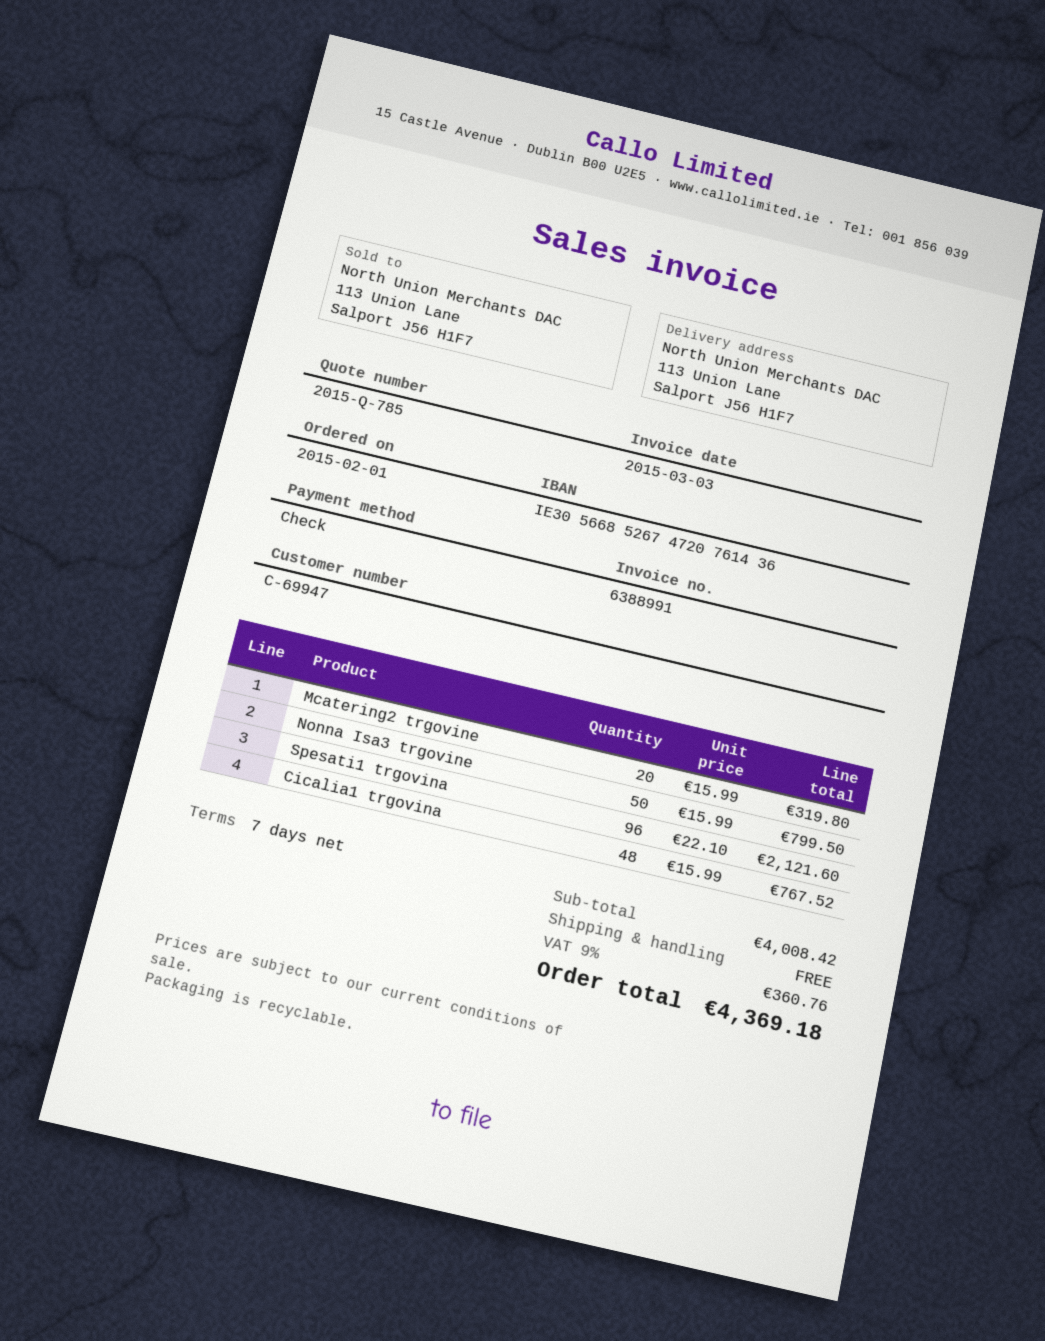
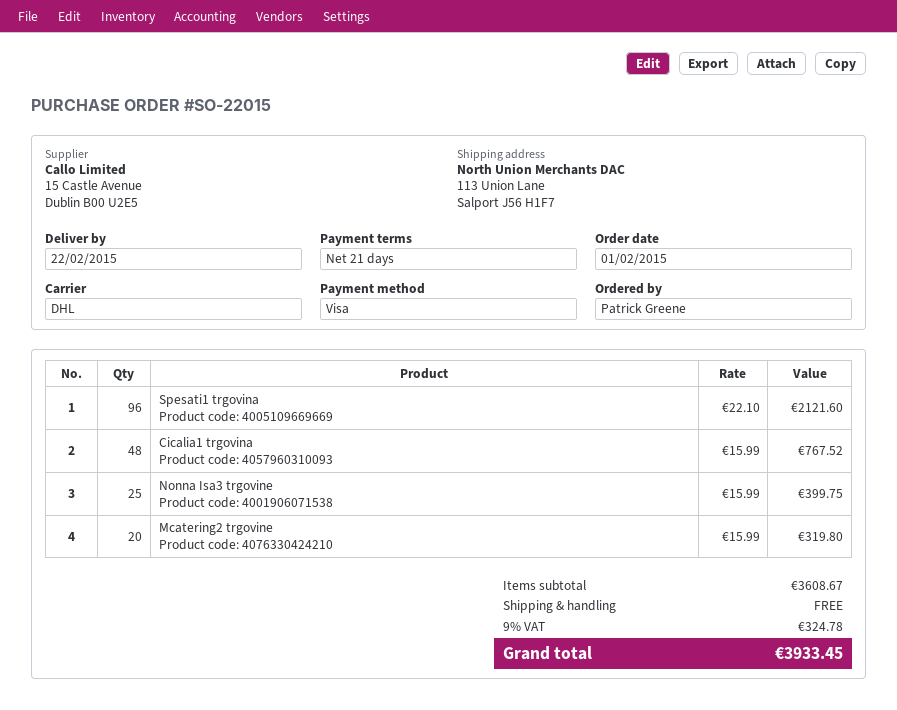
payment terms: 7 days -> 21 days
payment method: cheque -> Visa
Nonna Isa3 trgovine: 50 x 15.99 = 799.50 -> 25 x 15.99 = 399.75
subtotal: 4008.42 -> 3608.67
tax: 9% = 360.76 -> 9% = 324.78
total: 4369.18 -> 3933.45

